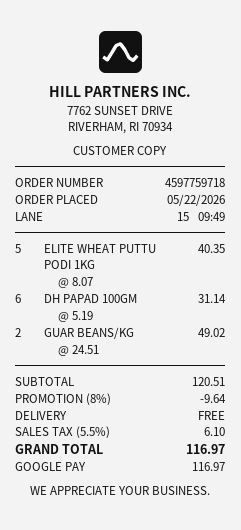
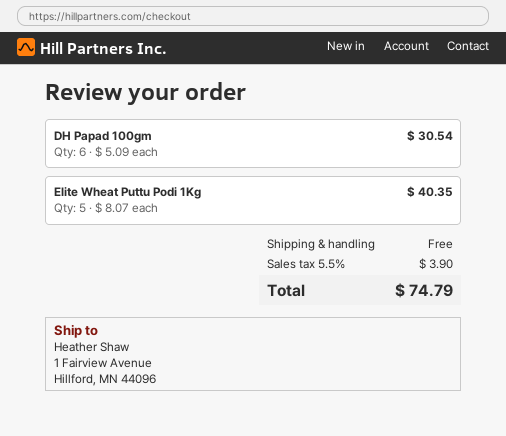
DH PAPAD 100GM: 6 x 5.19 = 31.14 -> 6 x 5.09 = 30.54
GUAR BEANS/KG: 2 x 24.51 = 49.02 -> none
discount: 8% = 9.64 -> none
tax: 5.5% = 6.10 -> 5.5% = 3.90
total: 116.97 -> 74.79

